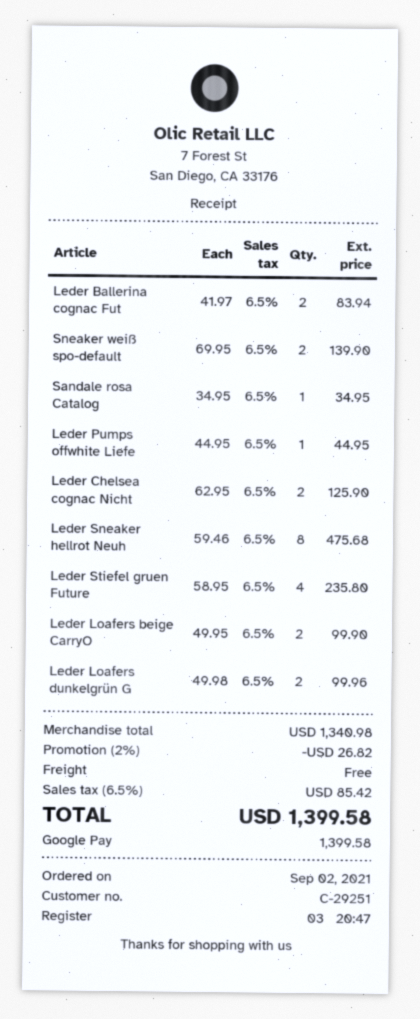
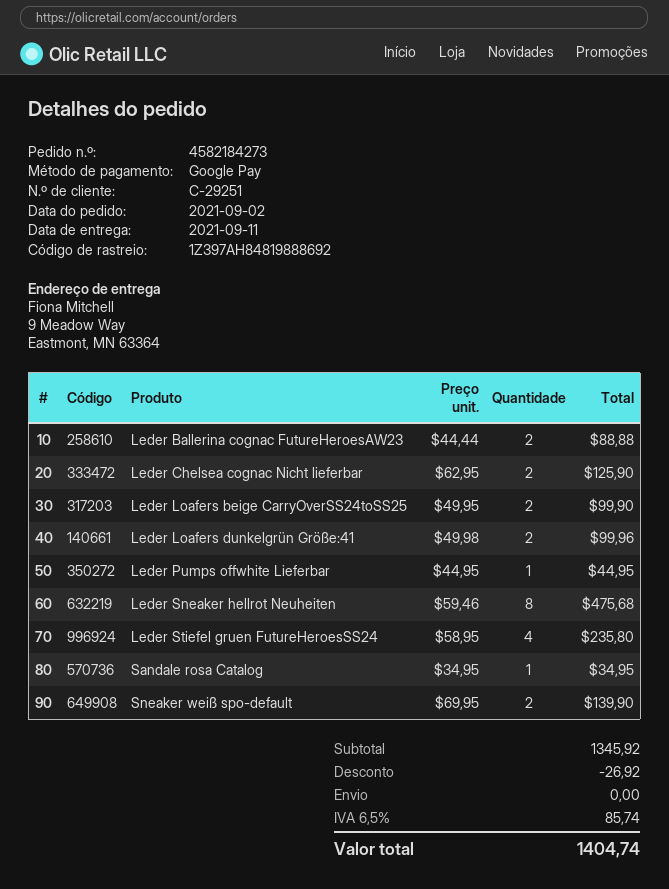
Leder Ballerina cognac Fut: 2 x 41.97 = 83.94 -> 2 x 44.44 = 88.88
subtotal: 1340.98 -> 1345.92
discount: 26.82 -> 26.92
tax: 6.5% = 85.42 -> 6.5% = 85.74
total: 1399.58 -> 1404.74

